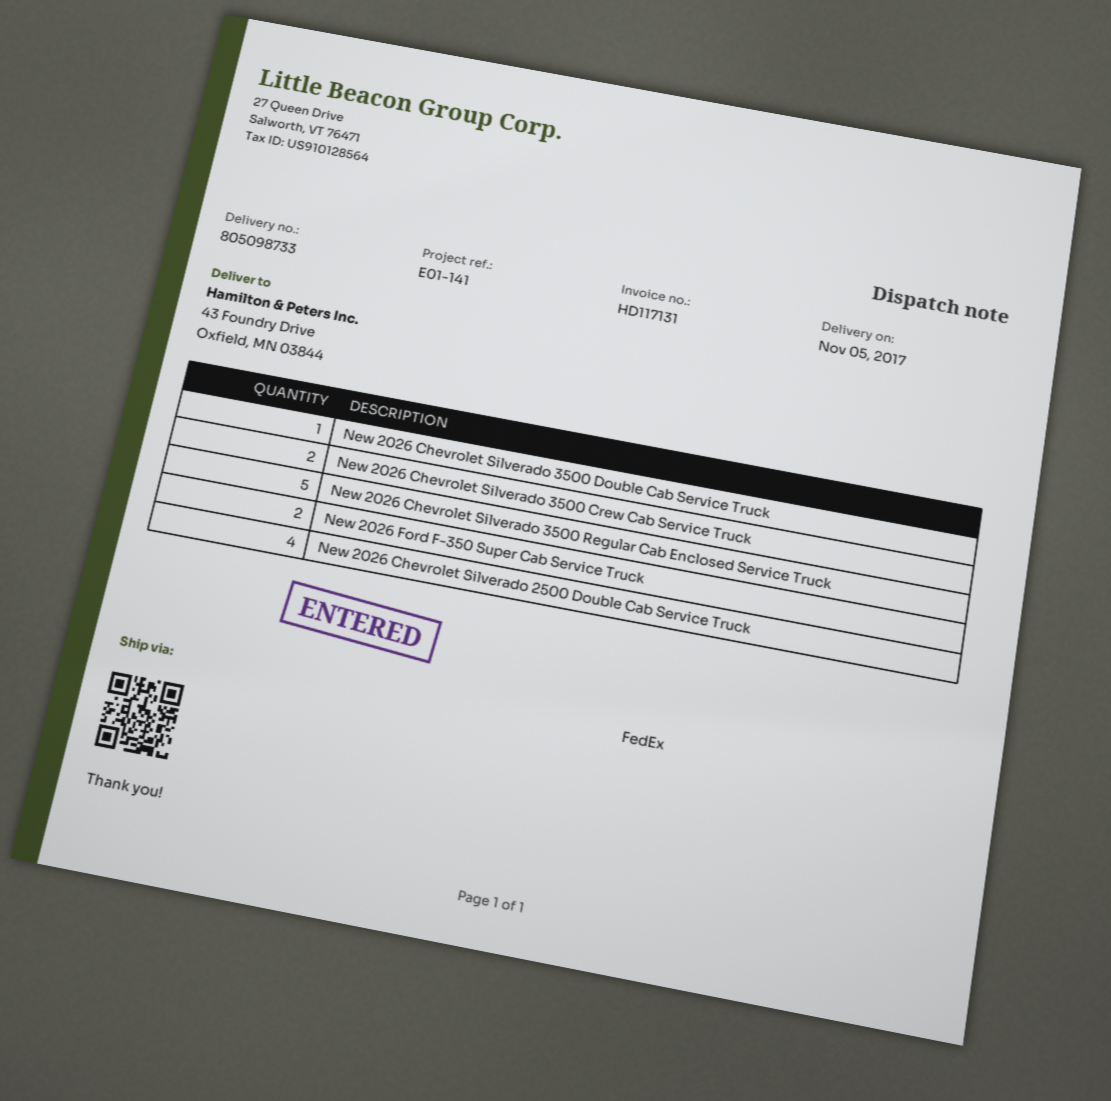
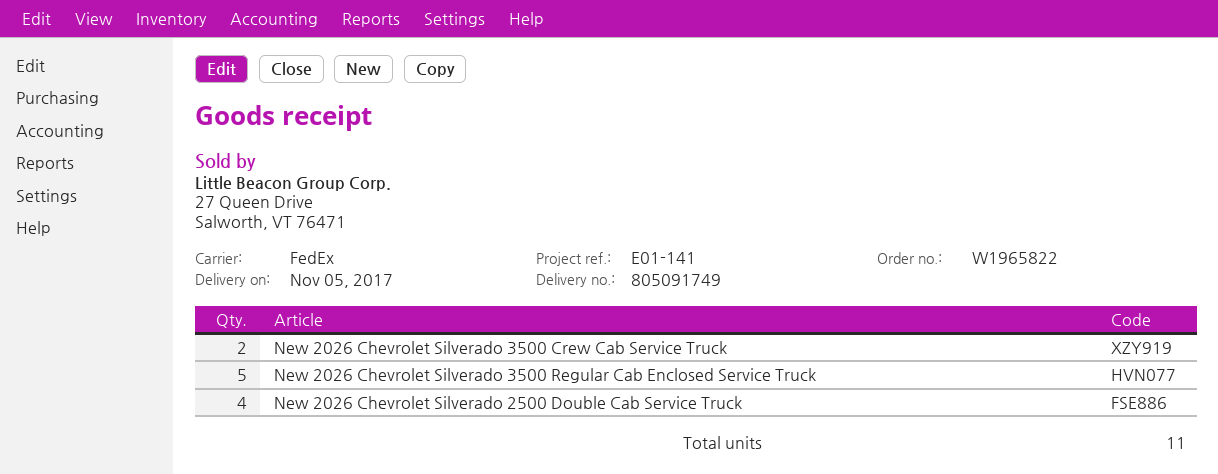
delivery note number: 805098733 -> 805091749
New 2026 Chevrolet Silverado 3500 Double Cab Service Truck: 1 -> none
New 2026 Ford F-350 Super Cab Service Truck: 2 -> none

